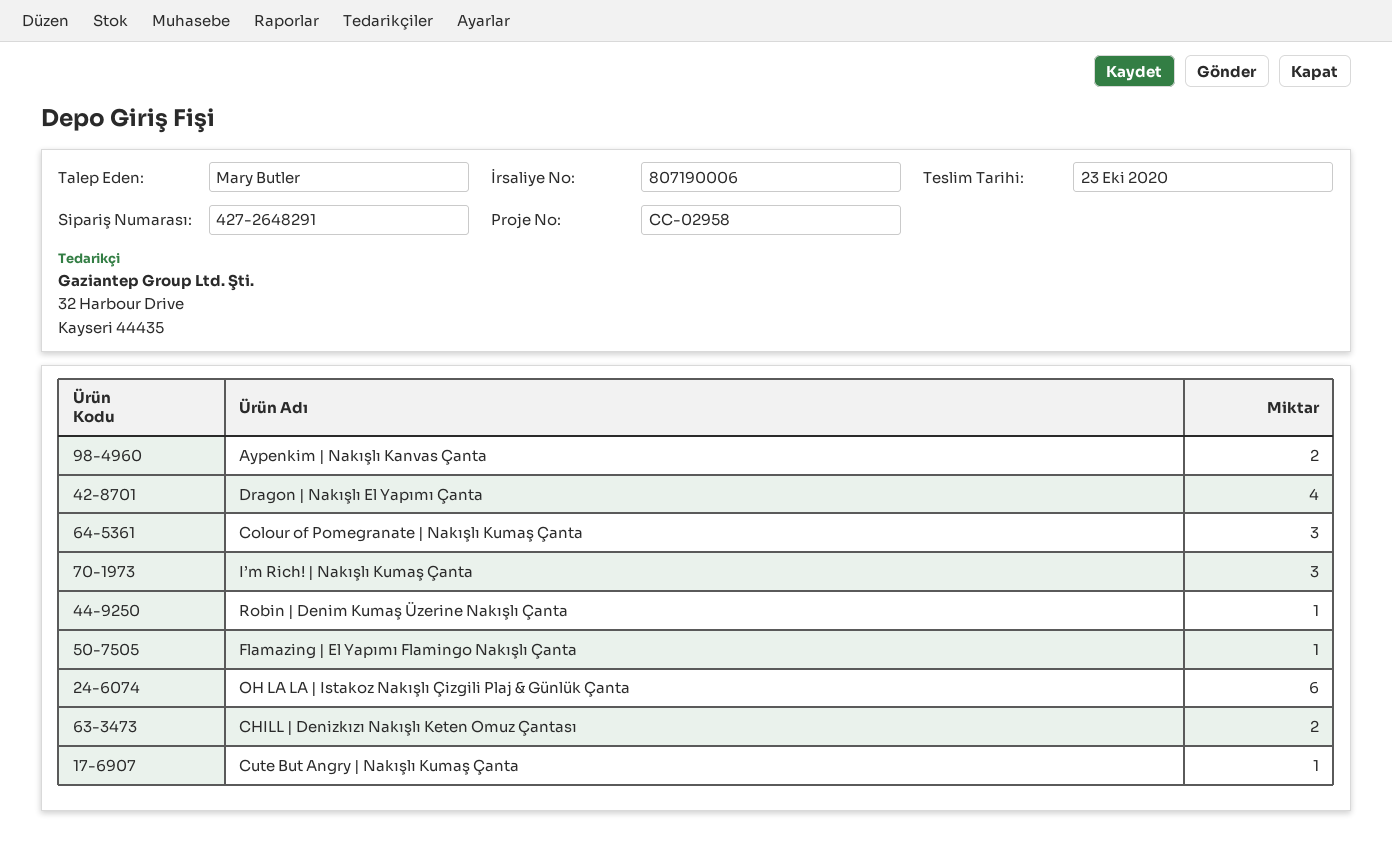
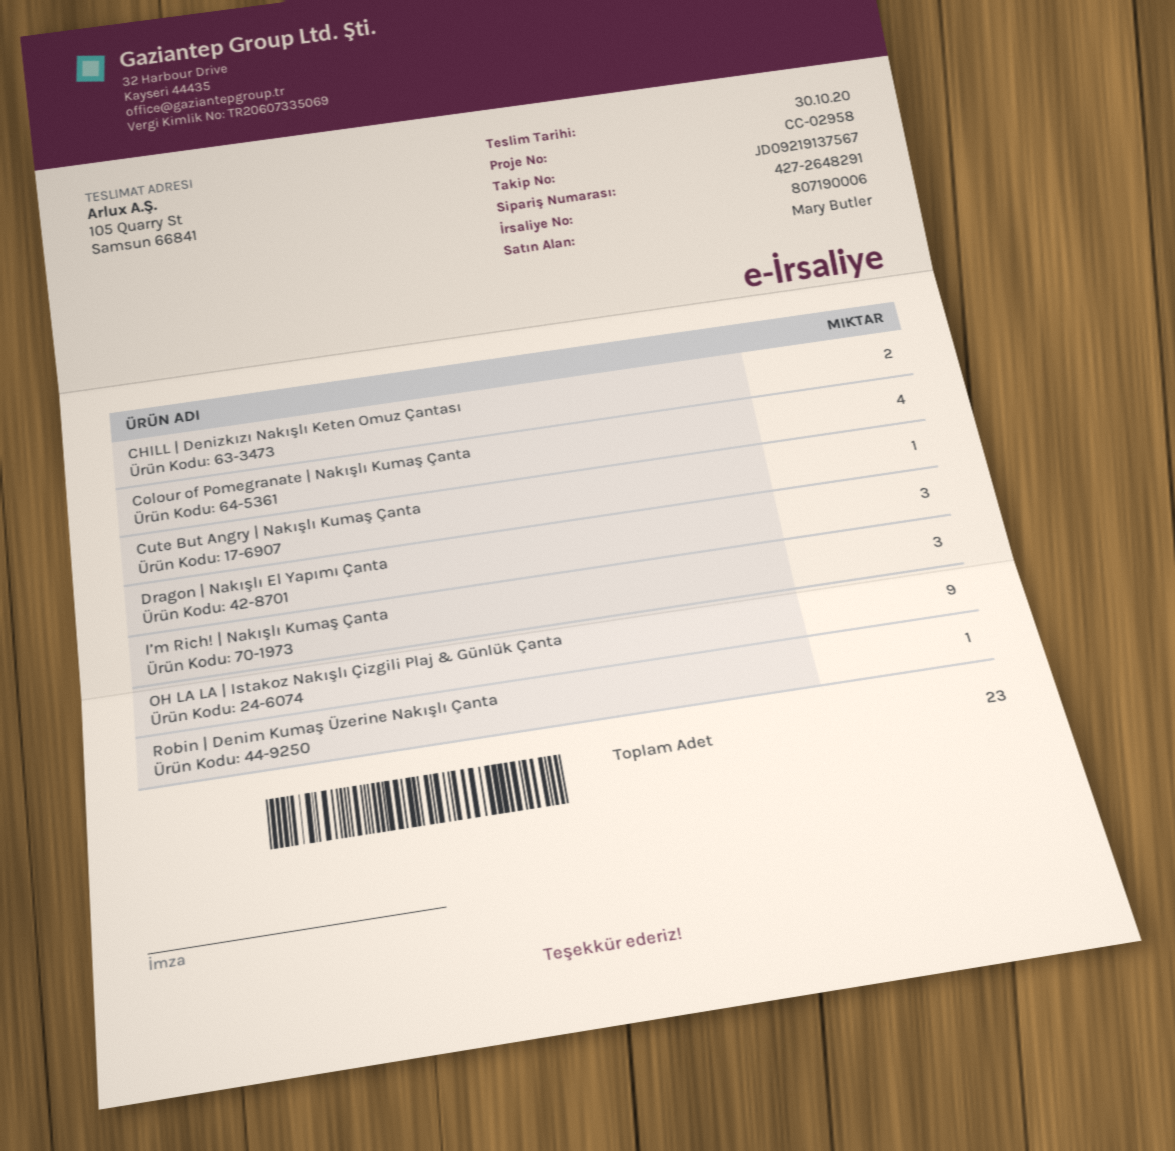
delivery date: 2020-10-23 -> 2020-10-30
Aypenkim | Nakışlı Kanvas Çanta: 2 -> none
Dragon | Nakışlı El Yapımı Çanta: 4 -> 3
Colour of Pomegranate | Nakışlı Kumaş Çanta: 3 -> 4
Flamazing | El Yapımı Flamingo Nakışlı Çanta: 1 -> none
OH LA LA | Istakoz Nakışlı Çizgili Plaj & Günlük Çanta: 6 -> 9

